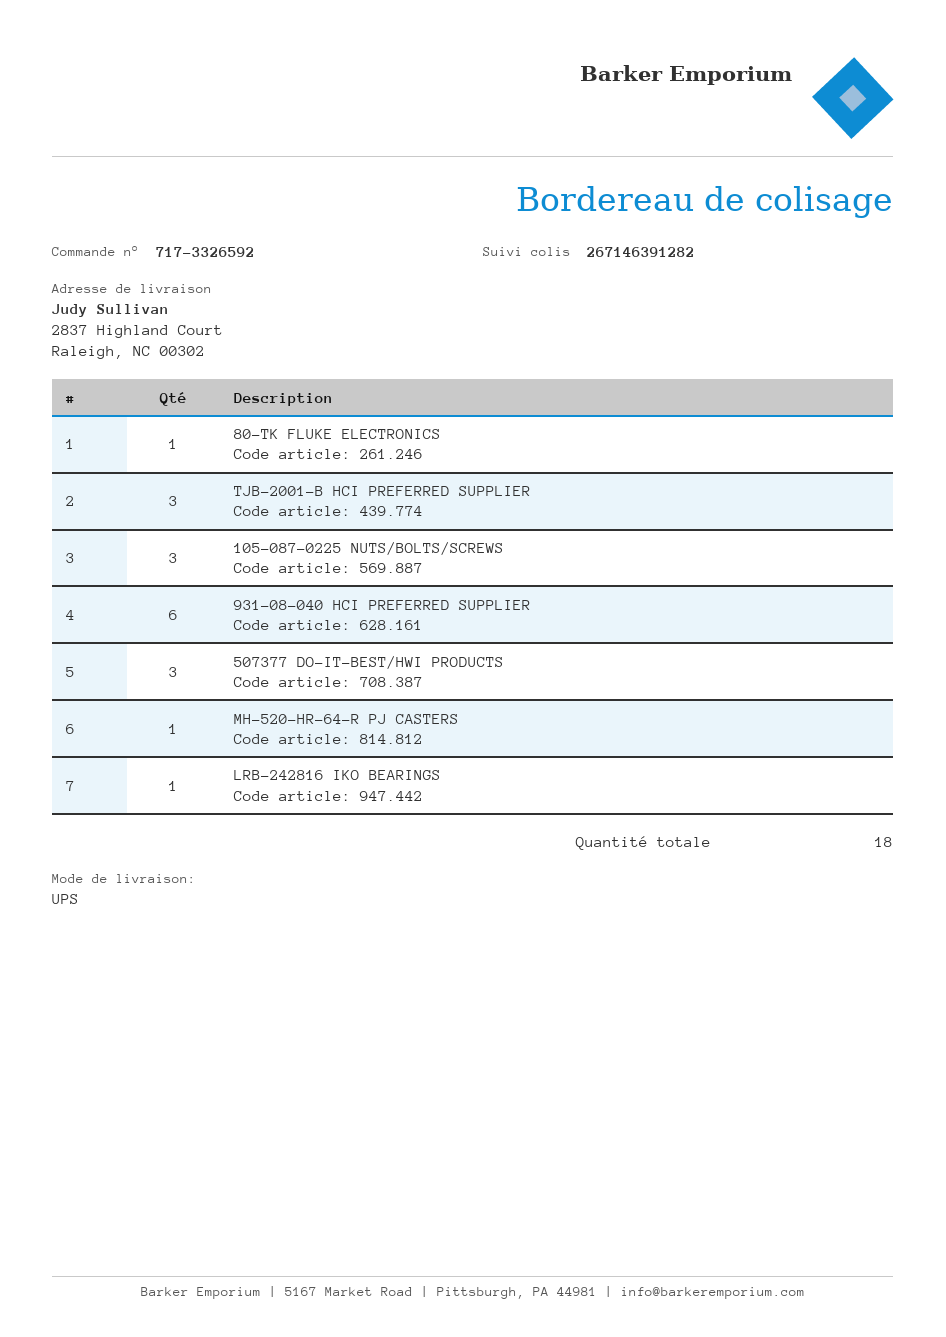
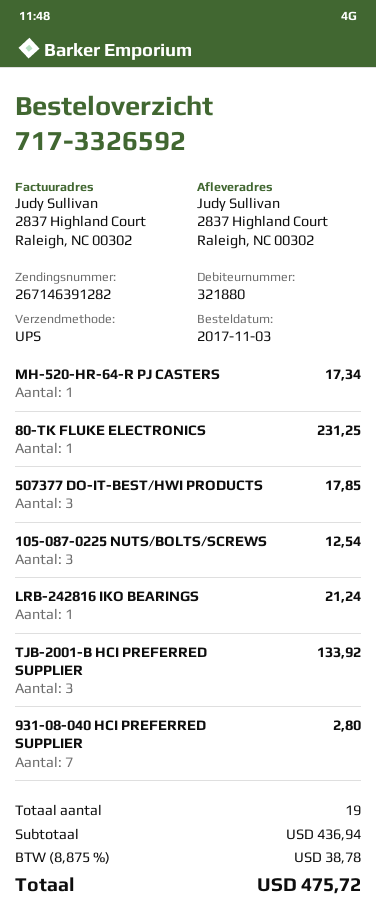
931-08-040 HCI PREFERRED SUPPLIER: 6 -> 7
total quantity: 18 -> 19

